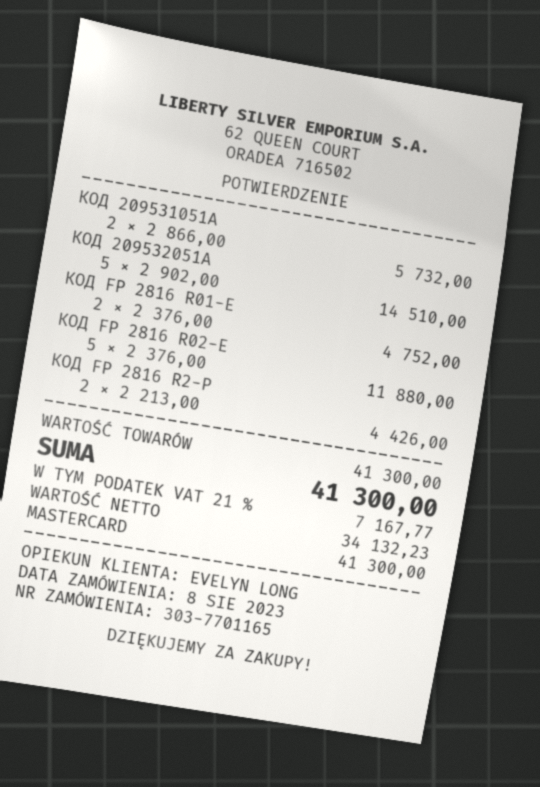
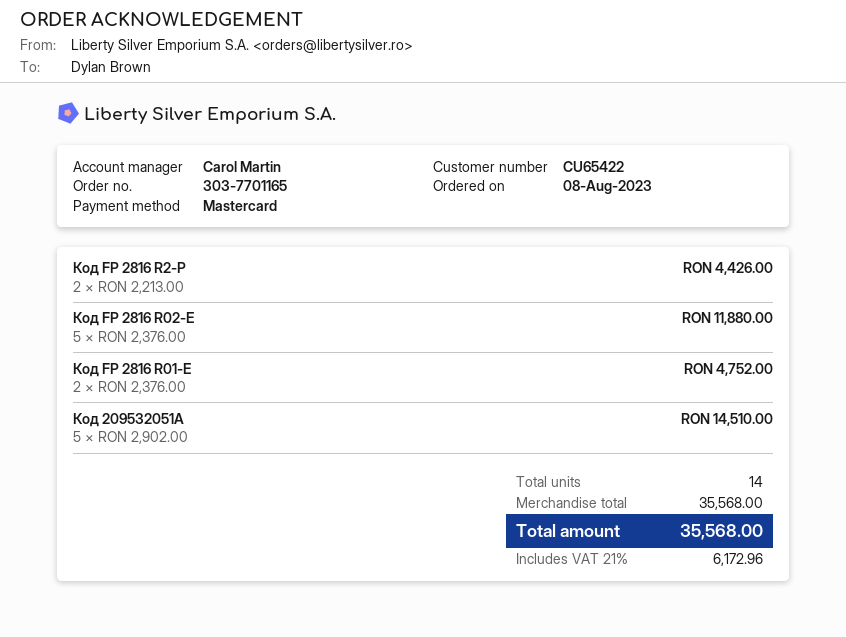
sales rep: EVELYN LONG -> Carol Martin
КОД 209531051A: 2 x 2866.00 = 5732.00 -> none
subtotal: 41300.00 -> 35568.00
tax: 21% = 7167.77 -> 21% = 6172.96
total: 41300.00 -> 35568.00

